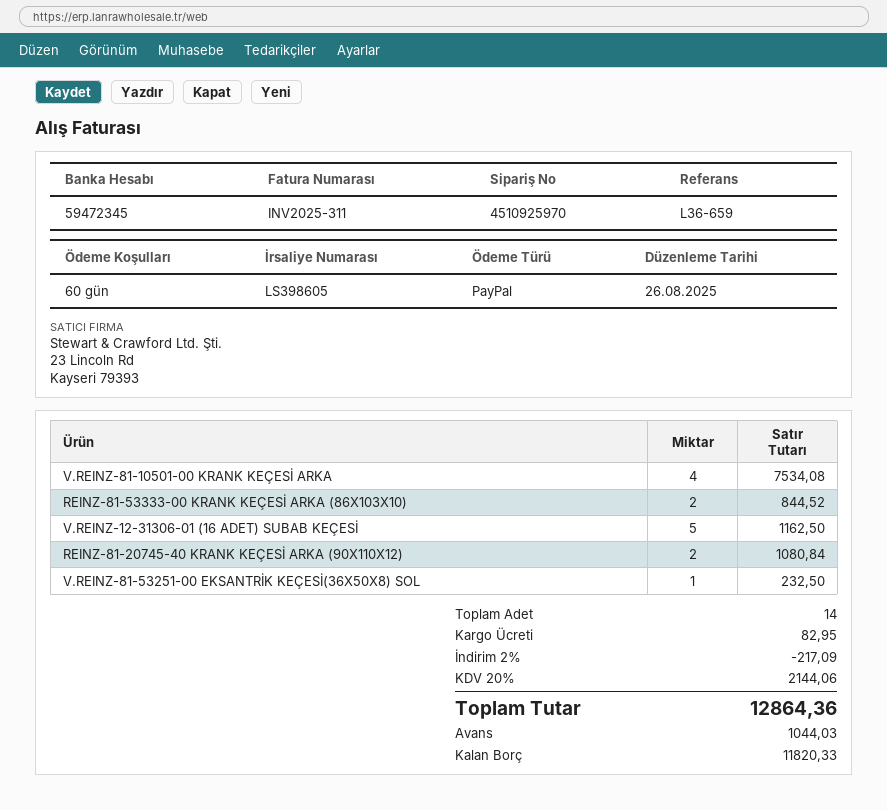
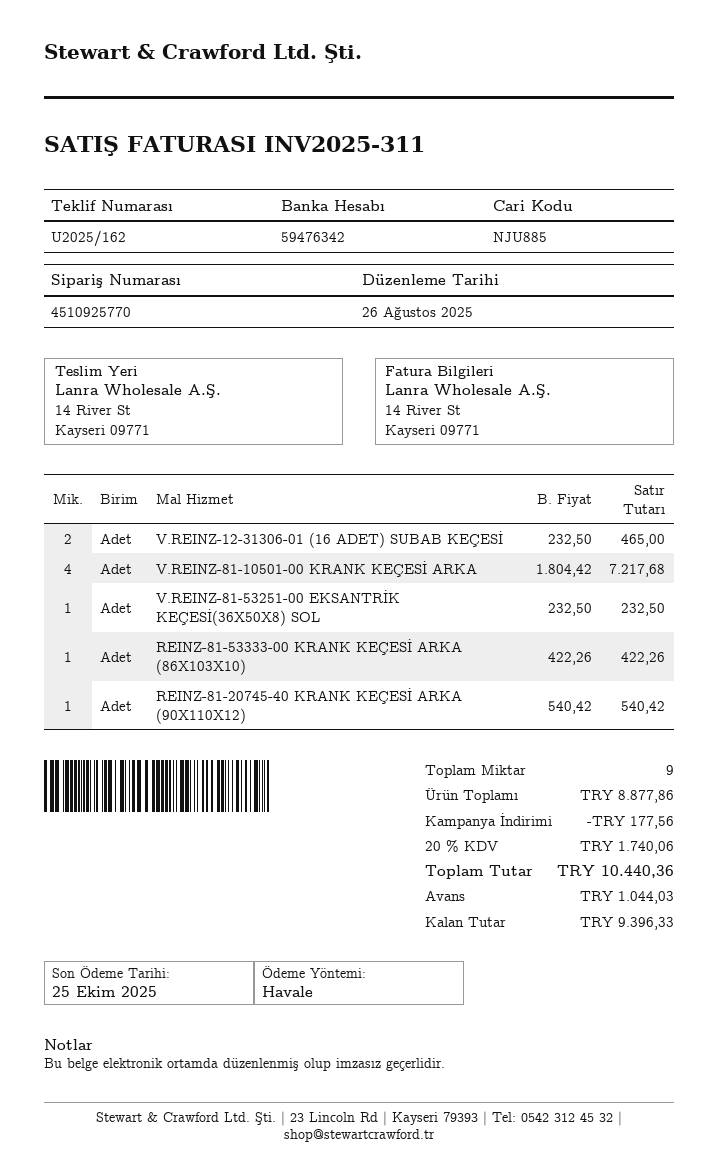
order number: 4510925970 -> 4510925770
payment method: PayPal -> bank transfer
bank account: 59472345 -> 59476342
V.REINZ-81-10501-00 KRANK KEÇESİ ARKA: 4 for 7534.08 -> 4 for 7217.68
REINZ-81-53333-00 KRANK KEÇESİ ARKA (86X103X10): 2 for 844.52 -> 1 for 422.26
V.REINZ-12-31306-01 (16 ADET) SUBAB KEÇESİ: 5 for 1162.50 -> 2 for 465.00
REINZ-81-20745-40 KRANK KEÇESİ ARKA (90X110X12): 2 for 1080.84 -> 1 for 540.42
total quantity: 14 -> 9
discount: 217.09 -> 177.56
shipping: 82.95 -> none
tax: 20% = 2144.06 -> 20% = 1740.06
total: 12864.36 -> 10440.36
balance: 11820.33 -> 9396.33

